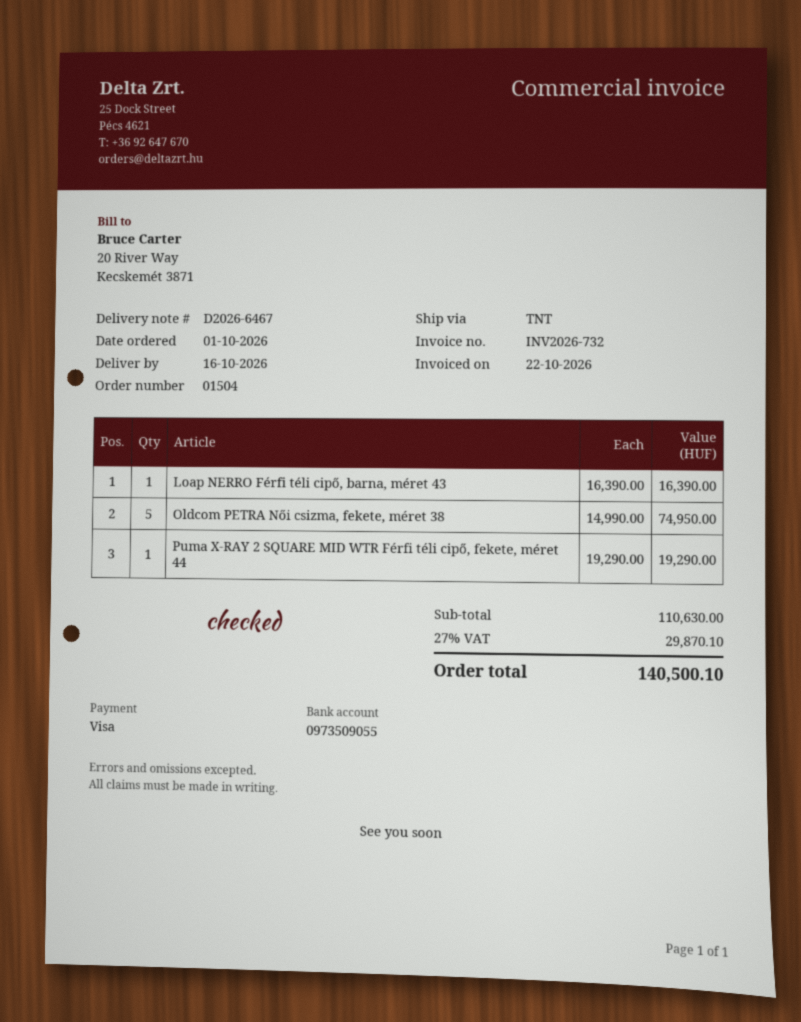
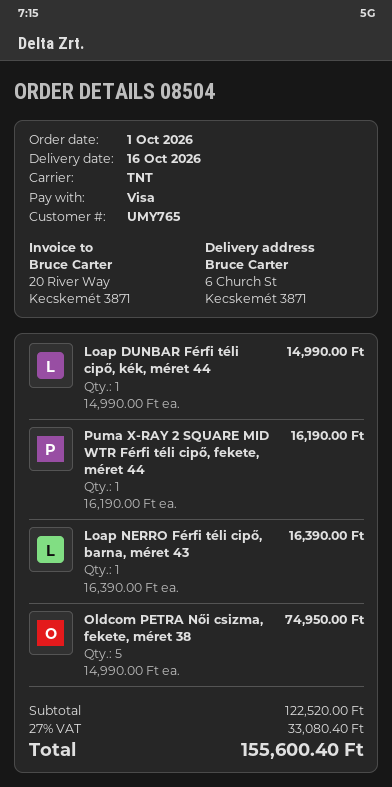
order number: 01504 -> 08504
Puma X-RAY 2 SQUARE MID WTR Férfi téli cipő, fekete, méret 44: 1 x 19290.00 = 19290.00 -> 1 x 16190.00 = 16190.00
Loap DUNBAR Férfi téli cipő, kék, méret 44: none -> 1 x 14990.00 = 14990.00
subtotal: 110630.00 -> 122520.00
tax: 27% = 29870.10 -> 27% = 33080.40
total: 140500.10 -> 155600.40

